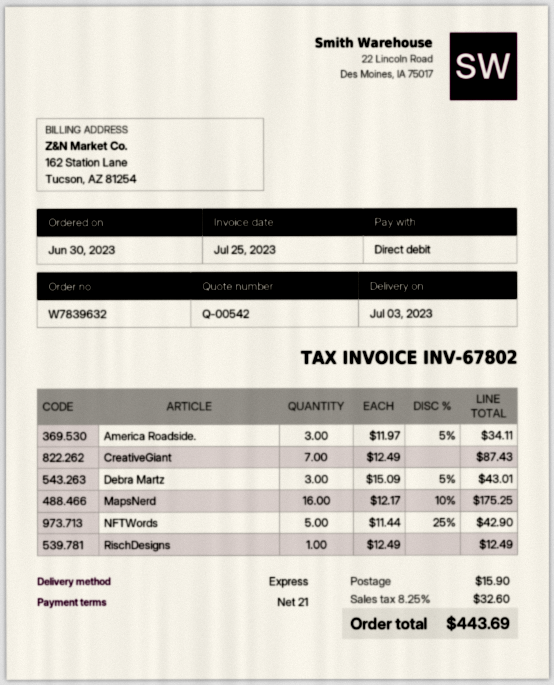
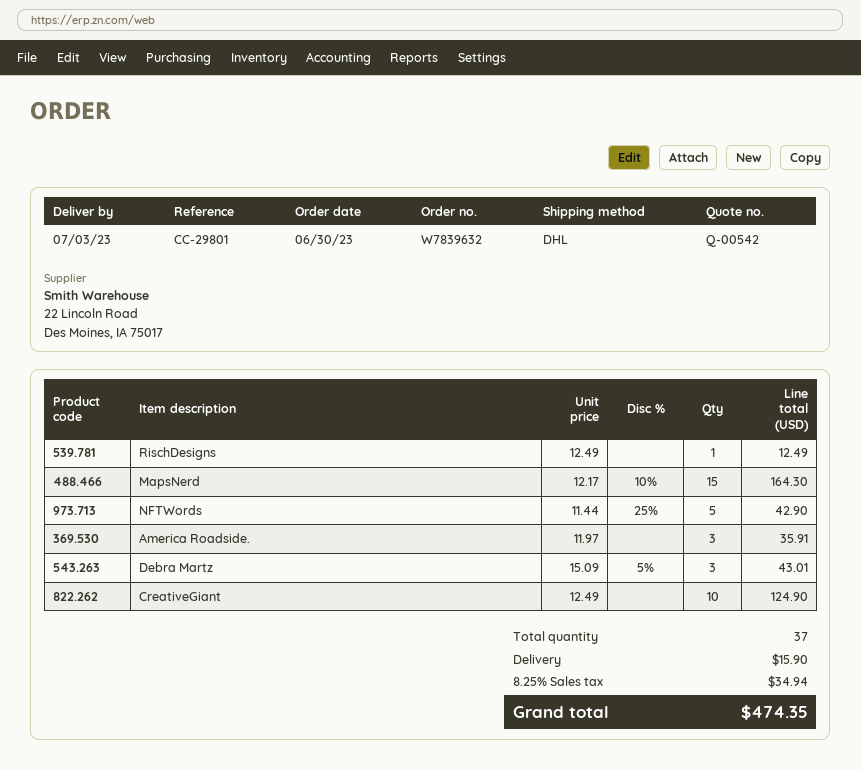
shipping method: express -> DHL
America Roadside.: 3 x 11.97 - 5% = 34.11 -> 3 x 11.97 = 35.91
CreativeGiant: 7 x 12.49 = 87.43 -> 10 x 12.49 = 124.90
MapsNerd: 16 x 12.17 - 10% = 175.25 -> 15 x 12.17 - 10% = 164.30
tax: 8.25% = 32.60 -> 8.25% = 34.94
total: 443.69 -> 474.35

